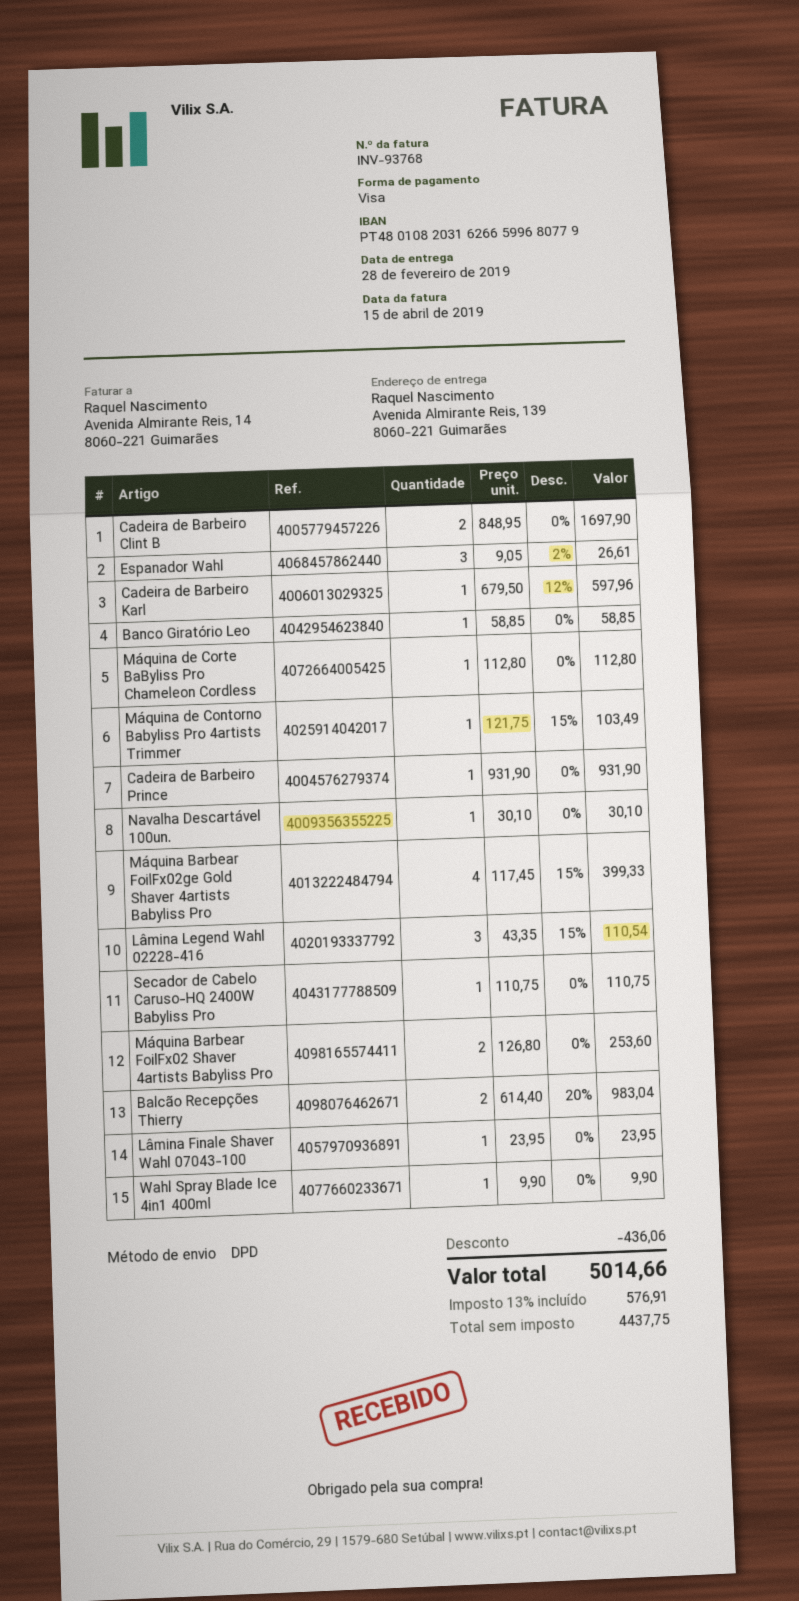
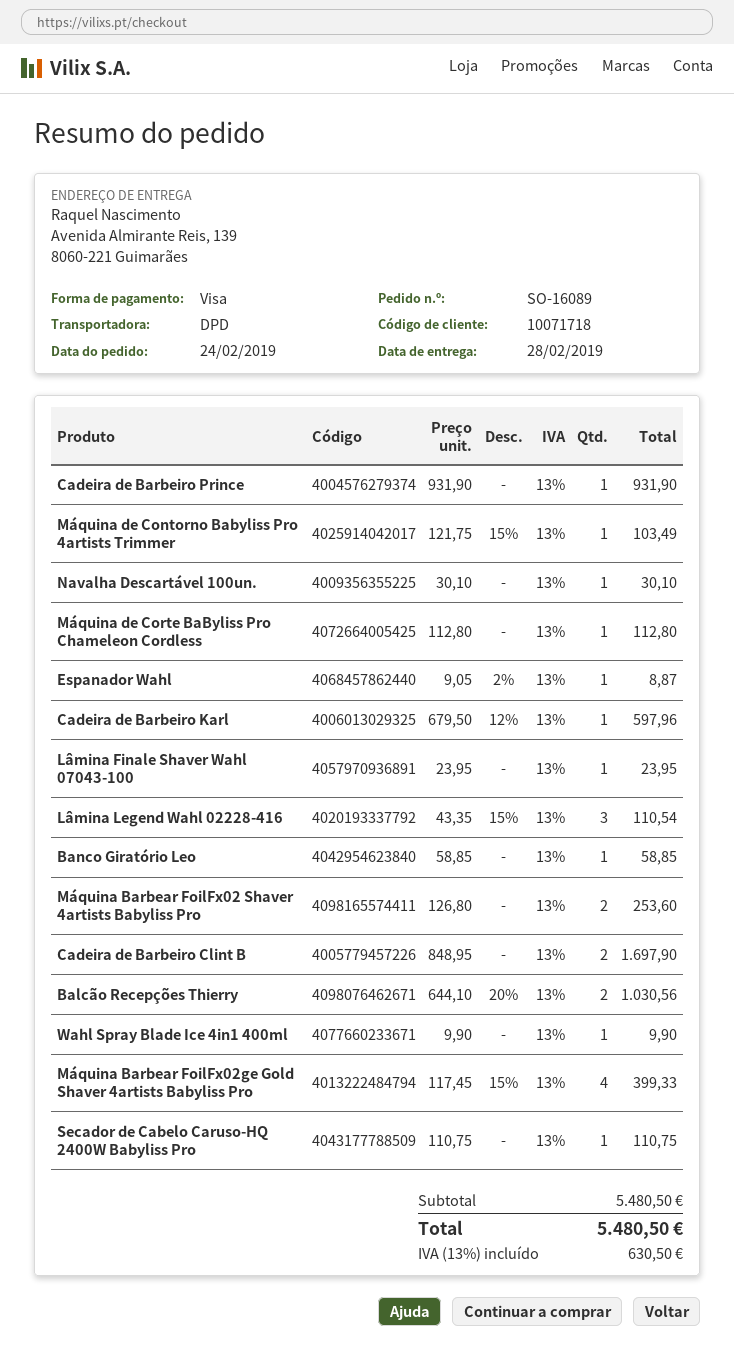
Espanador Wahl: 3 x 9.05 - 2% = 26.61 -> 1 x 9.05 - 2% = 8.87
Balcão Recepções Thierry: 2 x 614.40 - 20% = 983.04 -> 2 x 644.10 - 20% = 1030.56
discount: 436.06 -> none
tax: 13% = 576.91 -> 13% = 630.50
total: 5014.66 -> 5480.50

